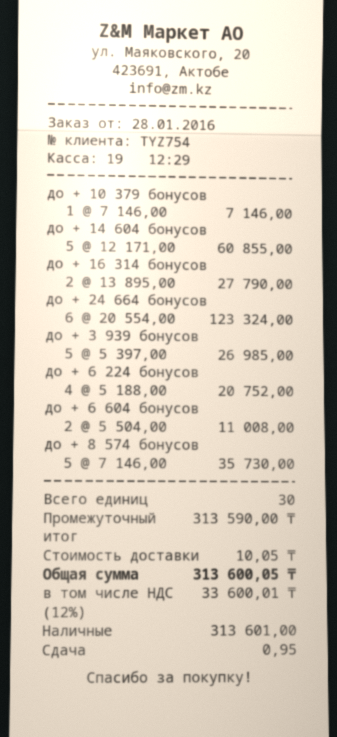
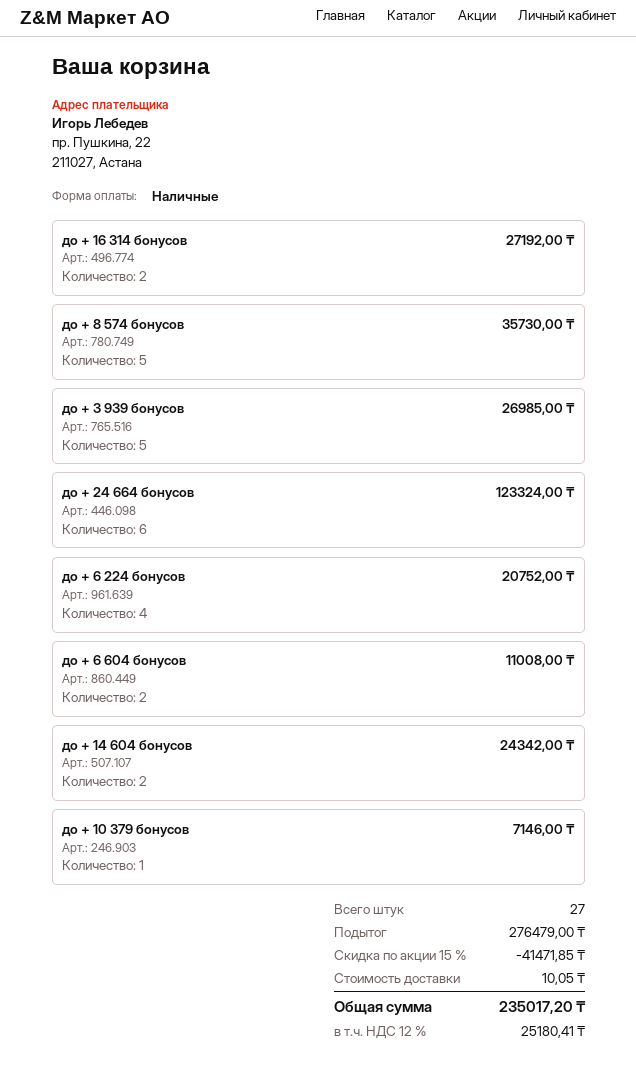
до + 14 604 бонусов: 5 for 60855.00 -> 2 for 24342.00
до + 16 314 бонусов: 2 for 27790.00 -> 2 for 27192.00
total quantity: 30 -> 27
subtotal: 313590.00 -> 276479.00
discount: none -> 15% = 41471.85
tax: 12% = 33600.01 -> 12% = 25180.41
total: 313600.05 -> 235017.20

